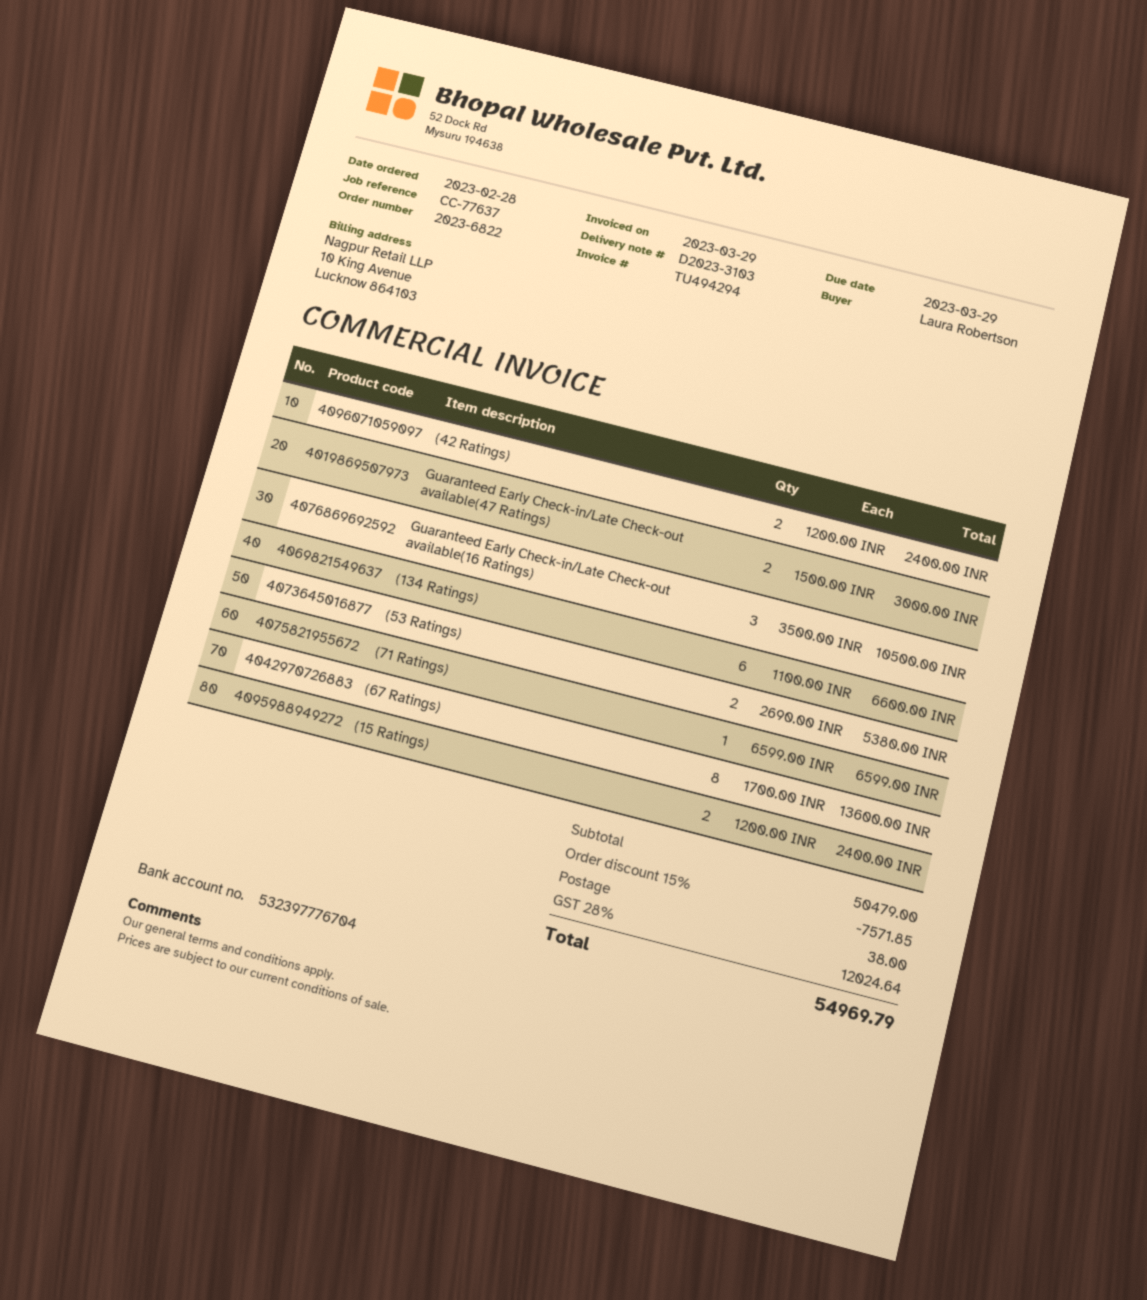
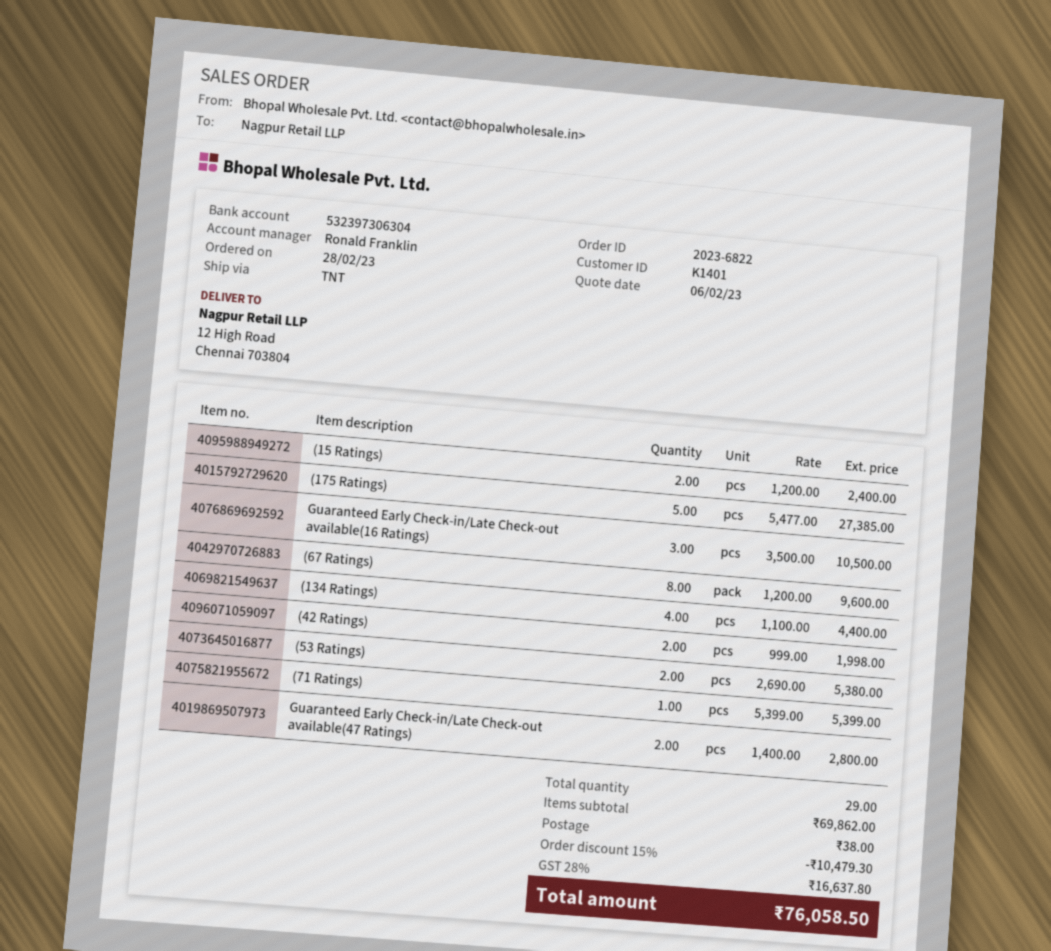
bank account: 532397776704 -> 532397306304
(42 Ratings): 2 x 1200.00 = 2400.00 -> 2 x 999.00 = 1998.00
Guaranteed Early Check-in/Late Check-out available(47 Ratings): 2 x 1500.00 = 3000.00 -> 2 x 1400.00 = 2800.00
(134 Ratings): 6 x 1100.00 = 6600.00 -> 4 x 1100.00 = 4400.00
(71 Ratings): 1 x 6599.00 = 6599.00 -> 1 x 5399.00 = 5399.00
(67 Ratings): 8 x 1700.00 = 13600.00 -> 8 x 1200.00 = 9600.00
(175 Ratings): none -> 5 x 5477.00 = 27385.00
subtotal: 50479.00 -> 69862.00
discount: 15% = 7571.85 -> 15% = 10479.30
tax: 28% = 12024.64 -> 28% = 16637.80
total: 54969.79 -> 76058.50

